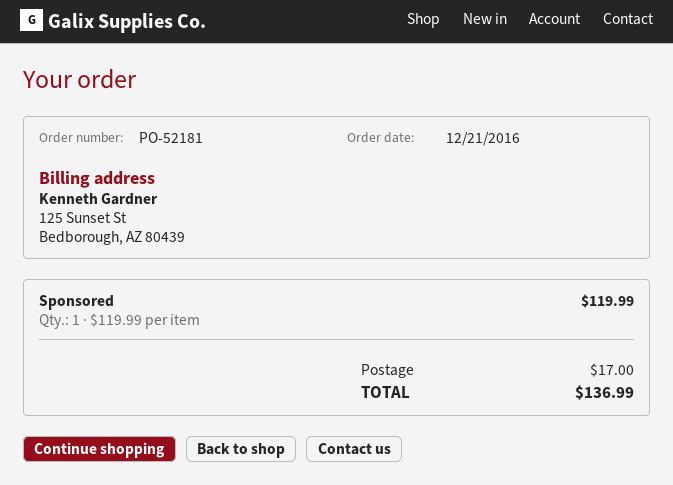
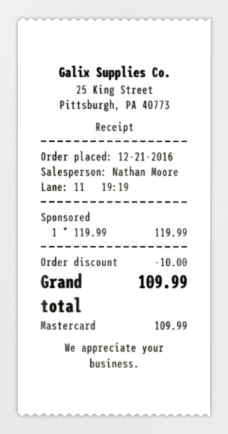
discount: none -> 10.00
shipping: 17.00 -> none
total: 136.99 -> 109.99

